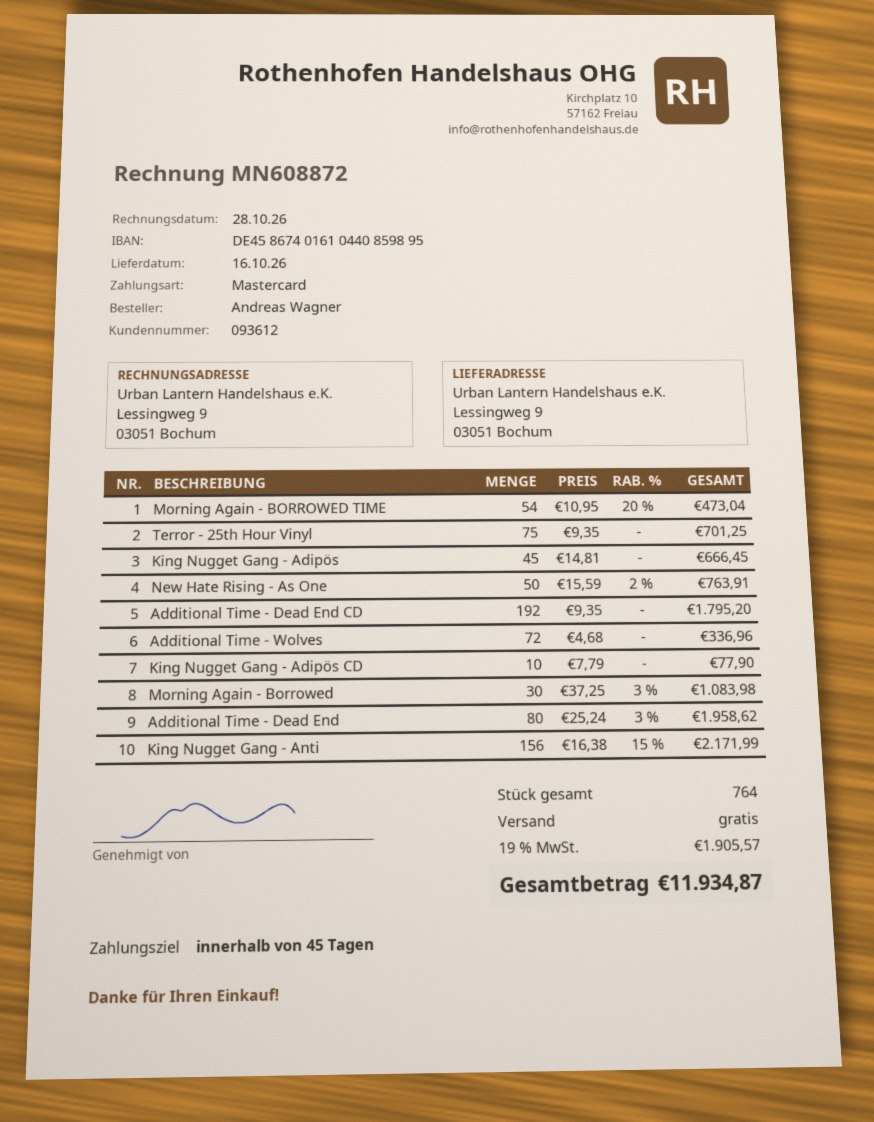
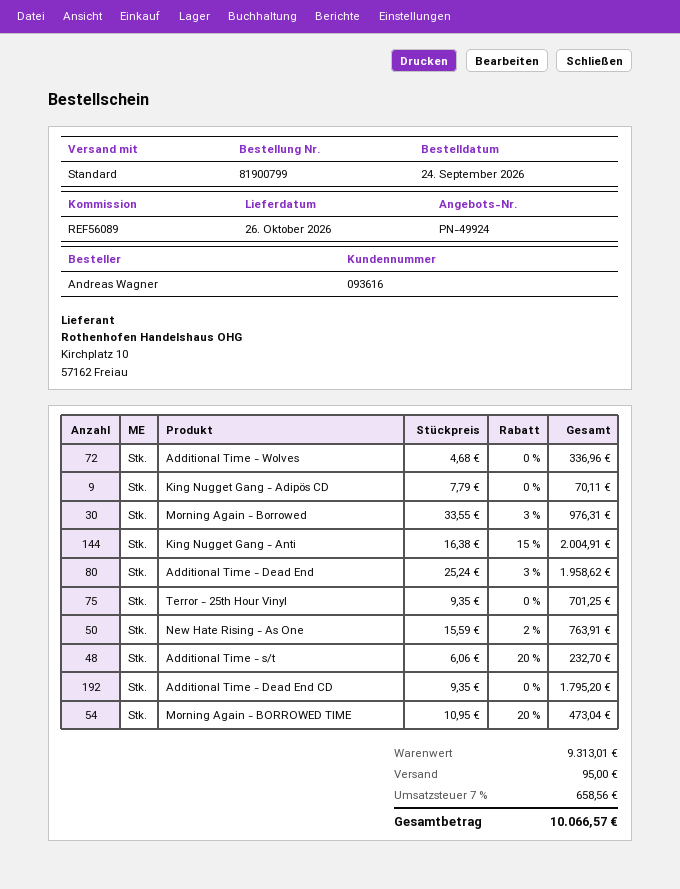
delivery date: 2026-10-16 -> 2026-10-26
customer number: 093612 -> 093616
King Nugget Gang - Adipös: 45 x 14.81 = 666.45 -> none
King Nugget Gang - Adipös CD: 10 x 7.79 = 77.90 -> 9 x 7.79 = 70.11
Morning Again - Borrowed: 30 x 37.25 - 3% = 1083.98 -> 30 x 33.55 - 3% = 976.31
King Nugget Gang - Anti: 156 x 16.38 - 15% = 2171.99 -> 144 x 16.38 - 15% = 2004.91
Additional Time - s/t: none -> 48 x 6.06 - 20% = 232.70
shipping: 0.00 -> 95.00
tax: 19% = 1905.57 -> 7% = 658.56
total: 11934.87 -> 10066.57

